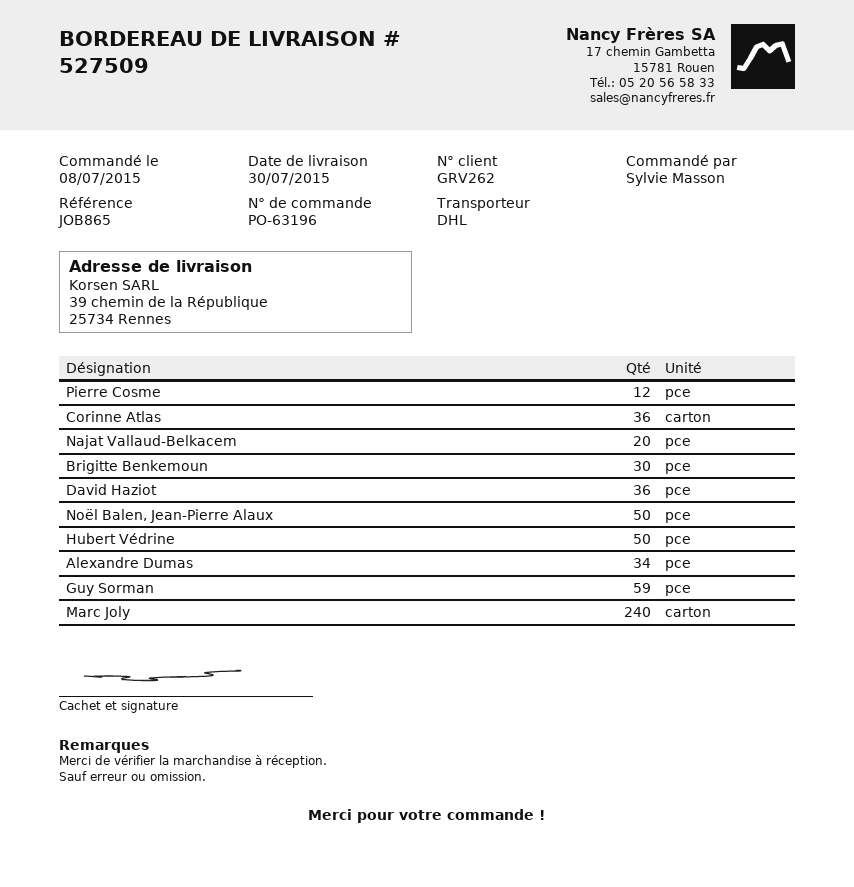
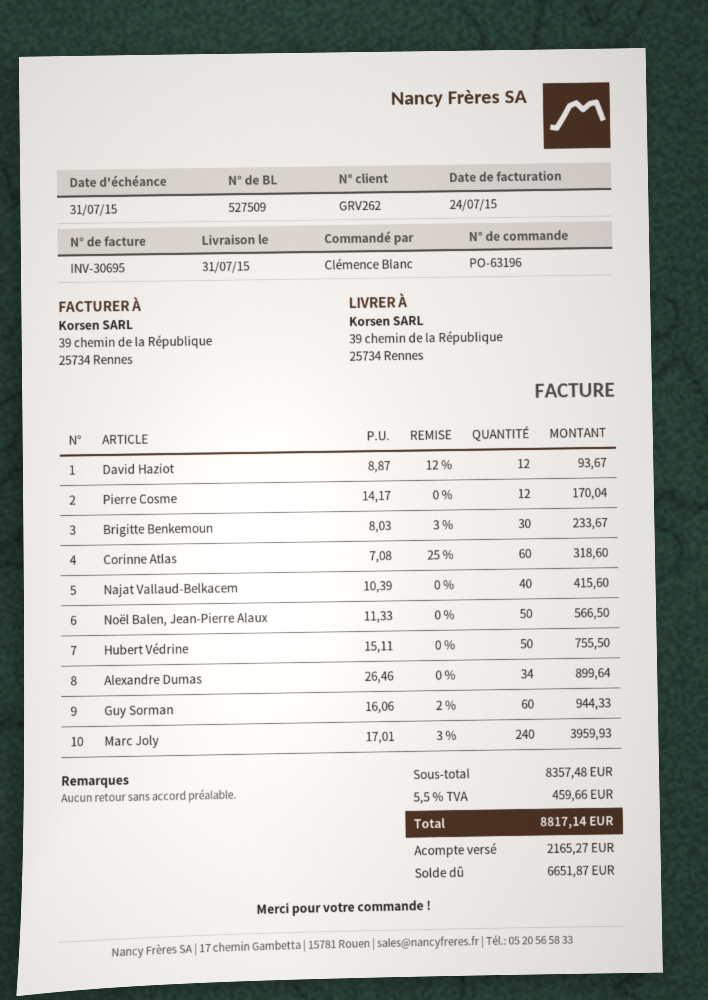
delivery date: 2015-07-30 -> 2015-07-31
ordered by: Sylvie Masson -> Clémence Blanc
Corinne Atlas: 36 -> 60
Najat Vallaud-Belkacem: 20 -> 40
David Haziot: 36 -> 12
Guy Sorman: 59 -> 60

